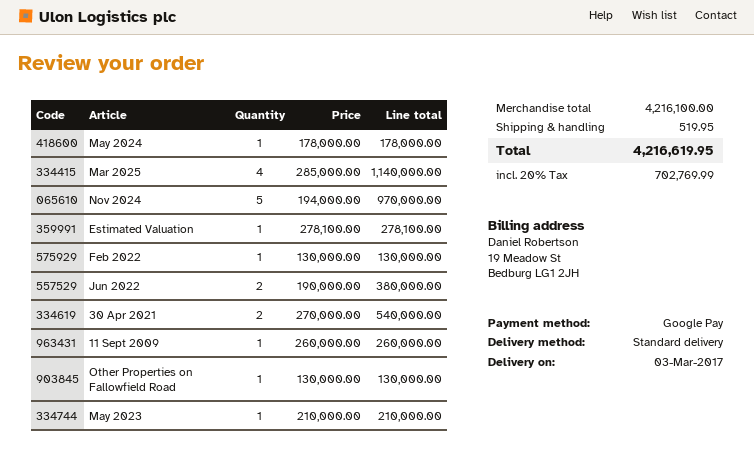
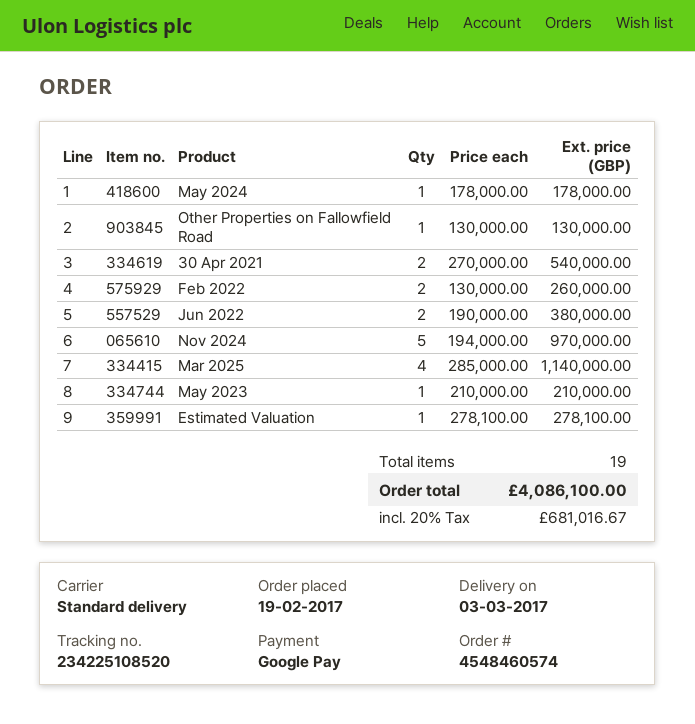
Feb 2022: 1 x 130000.00 = 130000.00 -> 2 x 130000.00 = 260000.00
11 Sept 2009: 1 x 260000.00 = 260000.00 -> none
shipping: 519.95 -> none
tax: 20% = 702769.99 -> 20% = 681016.67
total: 4216619.95 -> 4086100.00

